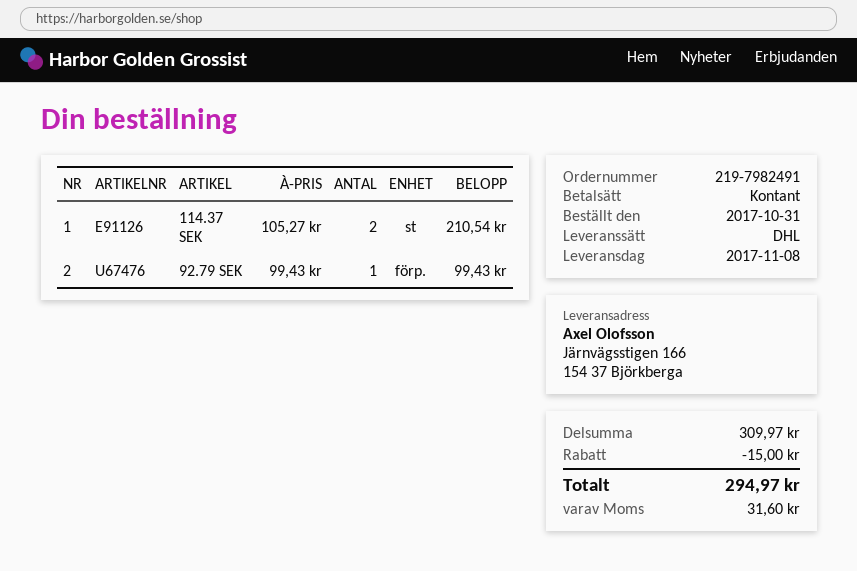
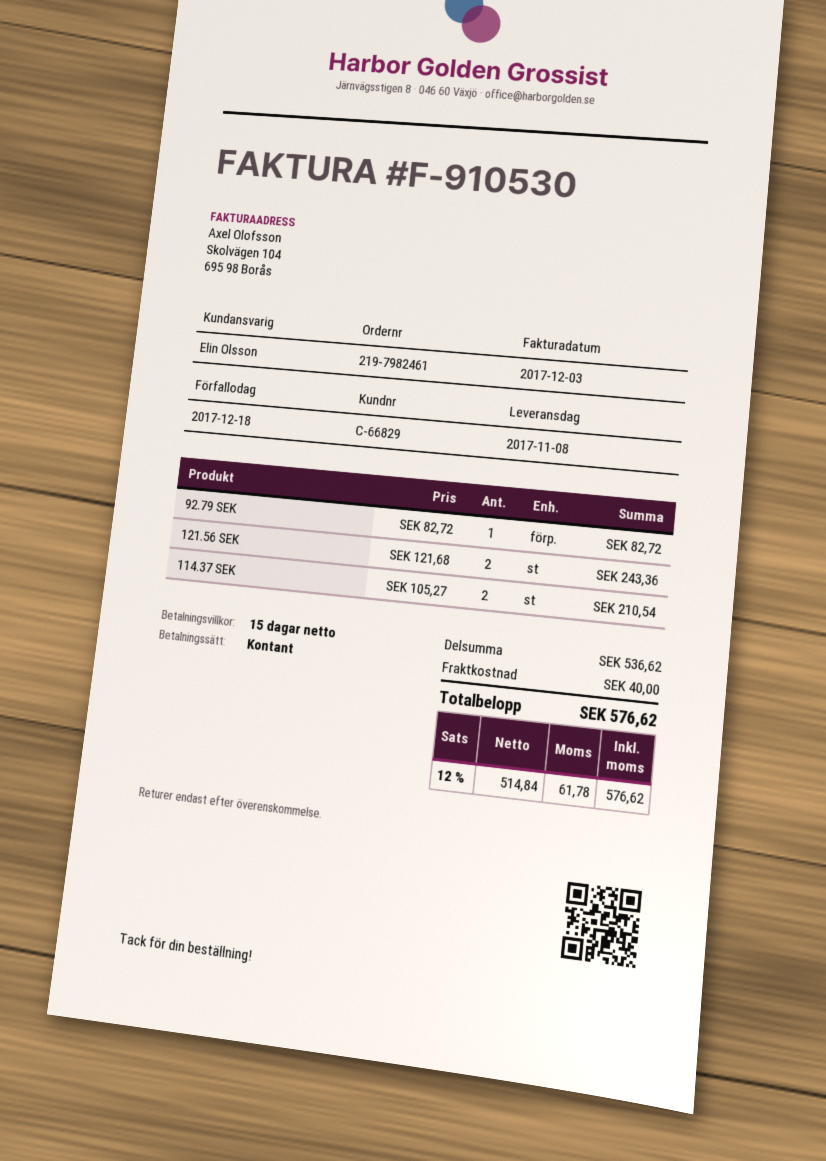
order number: 219-7982491 -> 219-7982461
92.79 SEK: 1 x 99.43 = 99.43 -> 1 x 82.72 = 82.72
121.56 SEK: none -> 2 x 121.68 = 243.36
subtotal: 309.97 -> 536.62
discount: 15.00 -> none
shipping: none -> 40.00
tax: 31.60 -> 61.78
total: 294.97 -> 576.62

